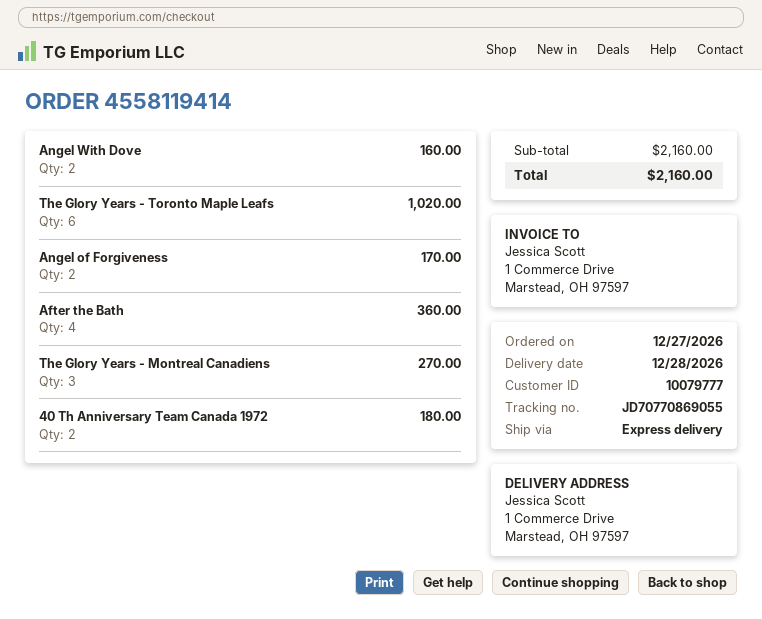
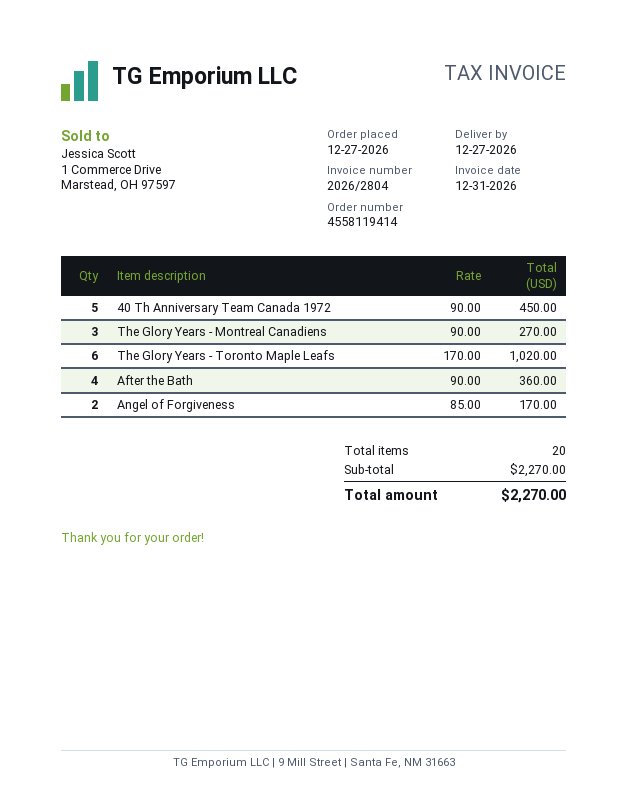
delivery date: 2026-12-28 -> 2026-12-27
Angel With Dove: 2 for 160.00 -> none
40 Th Anniversary Team Canada 1972: 2 for 180.00 -> 5 for 450.00
subtotal: 2160.00 -> 2270.00
total: 2160.00 -> 2270.00

